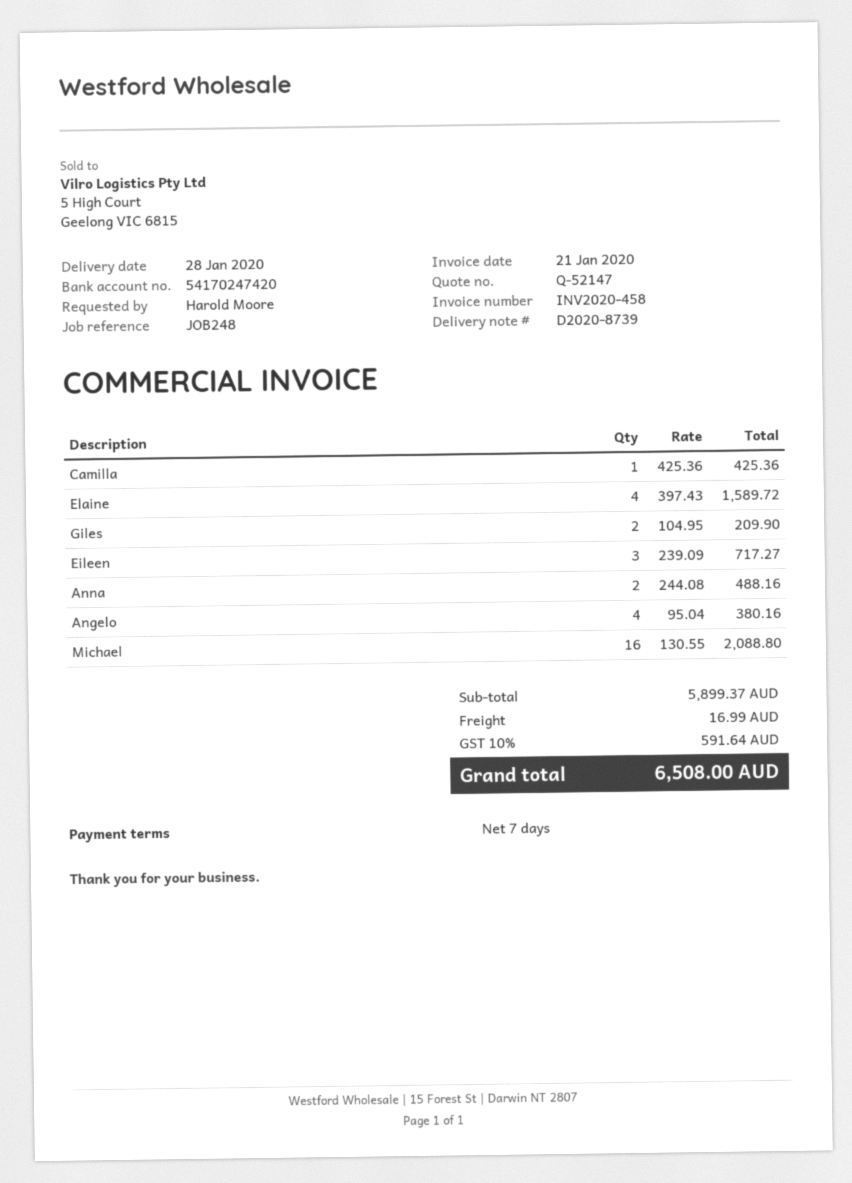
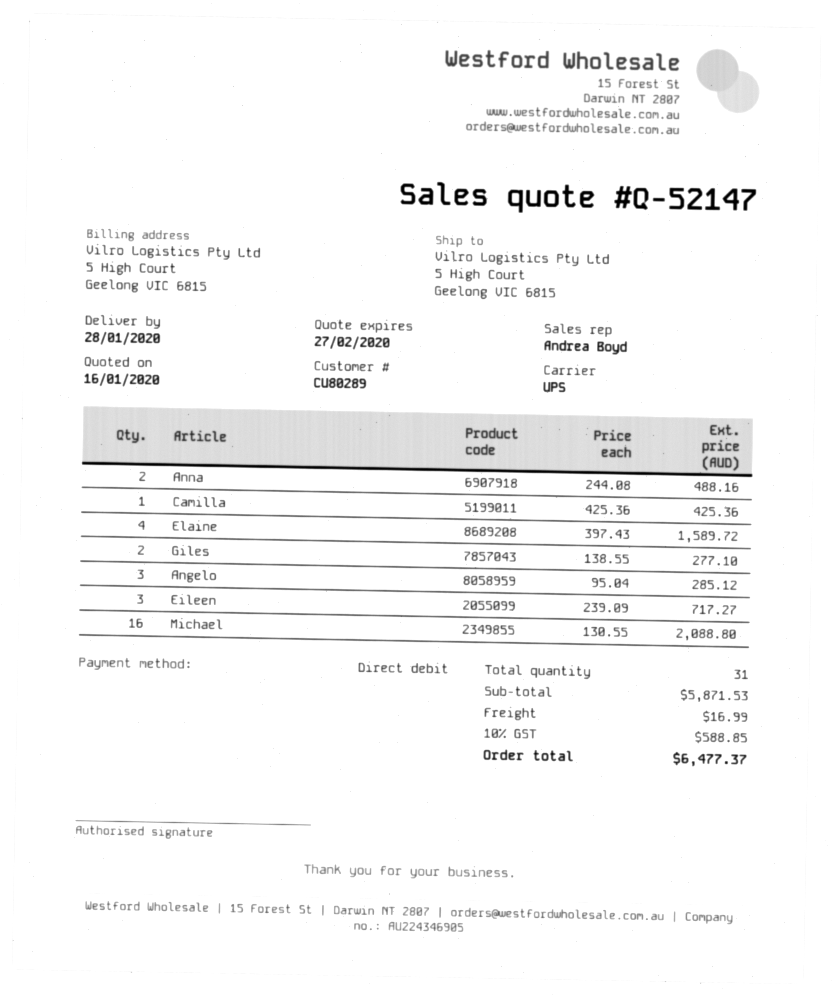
Giles: 2 x 104.95 = 209.90 -> 2 x 138.55 = 277.10
Angelo: 4 x 95.04 = 380.16 -> 3 x 95.04 = 285.12
subtotal: 5899.37 -> 5871.53
tax: 10% = 591.64 -> 10% = 588.85
total: 6508.00 -> 6477.37

